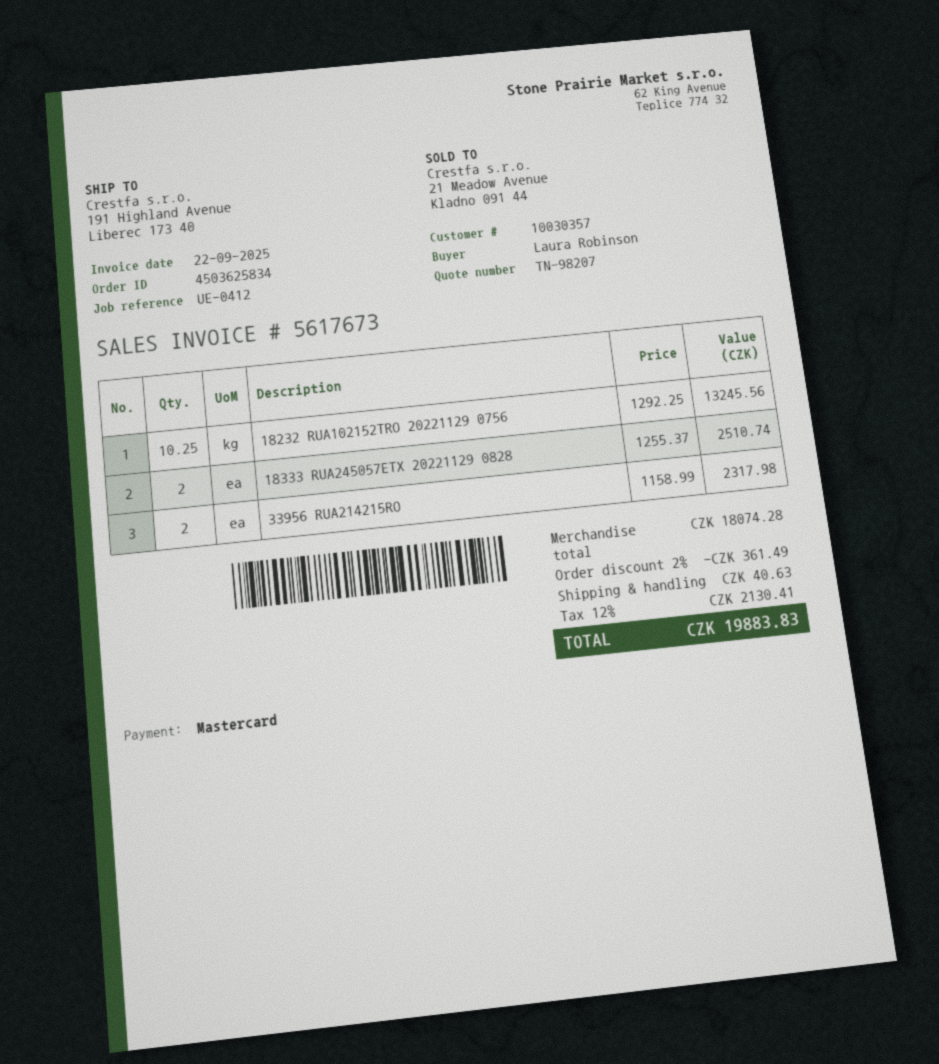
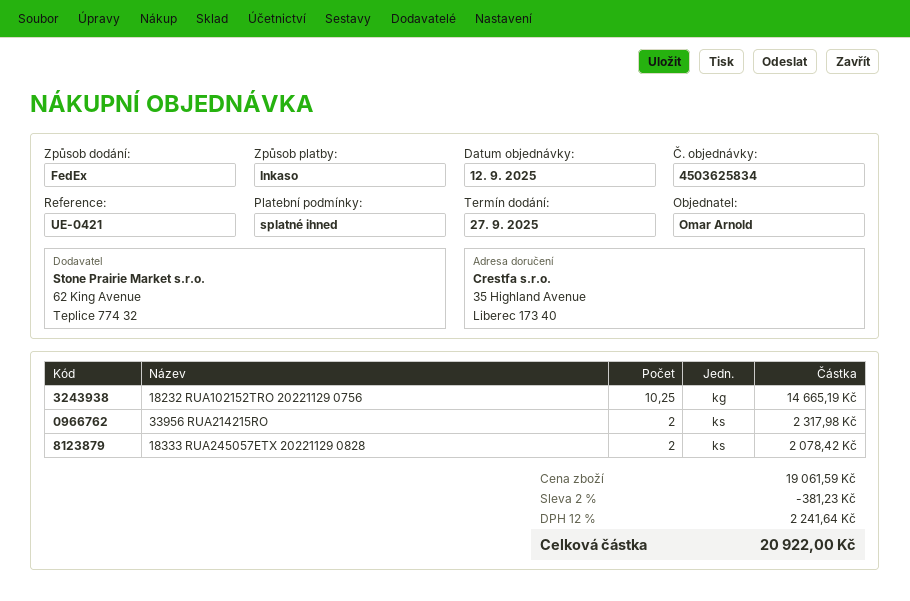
reference: UE-0412 -> UE-0421
ordered by: Laura Robinson -> Omar Arnold
payment method: Mastercard -> direct debit
ship to: 191 Highland Avenue, Liberec 173 40 -> 35 Highland Avenue, Liberec 173 40
18232 RUA102152TRO 20221129 0756: 10.25 for 13245.56 -> 10.25 for 14665.19
18333 RUA245057ETX 20221129 0828: 2 for 2510.74 -> 2 for 2078.42
subtotal: 18074.28 -> 19061.59
discount: 2% = 361.49 -> 2% = 381.23
shipping: 40.63 -> none
tax: 12% = 2130.41 -> 12% = 2241.64
total: 19883.83 -> 20922.00

